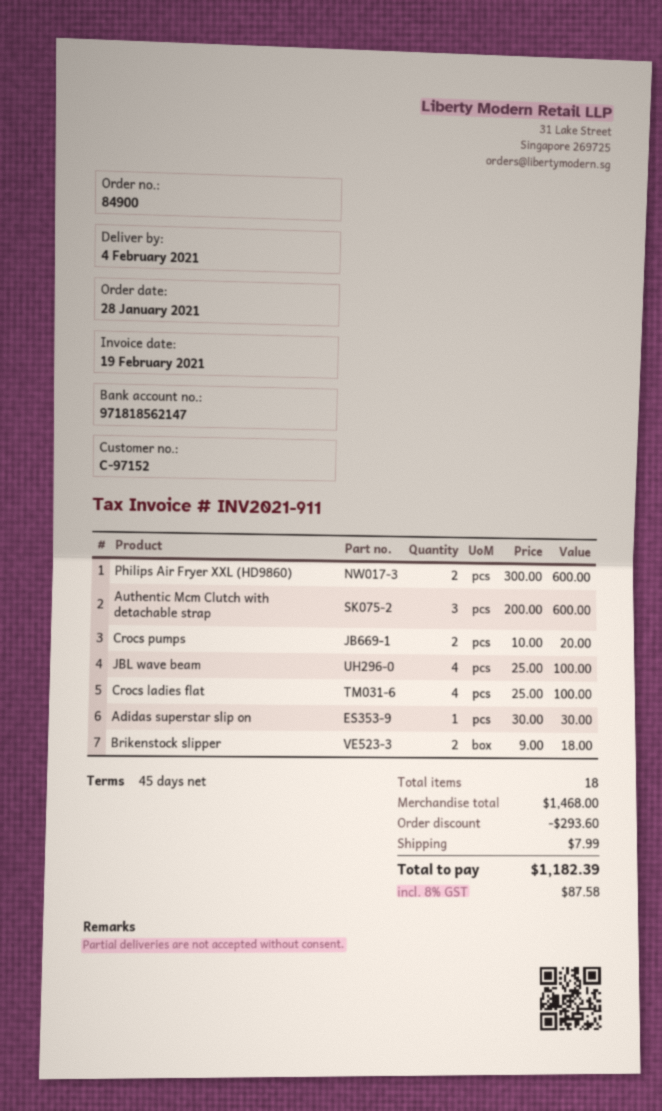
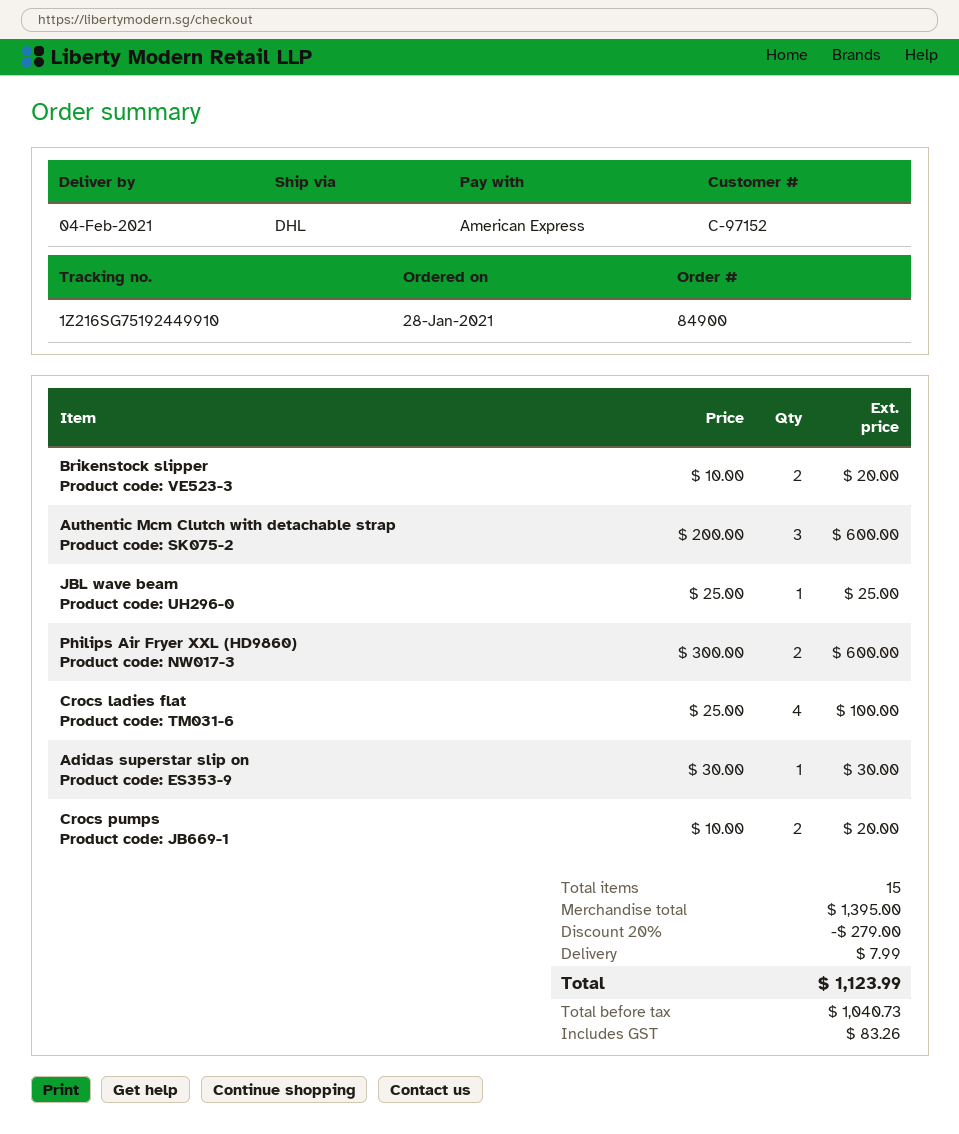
JBL wave beam: 4 x 25.00 = 100.00 -> 1 x 25.00 = 25.00
Brikenstock slipper: 2 x 9.00 = 18.00 -> 2 x 10.00 = 20.00
total quantity: 18 -> 15
subtotal: 1468.00 -> 1395.00
discount: 293.60 -> 279.00
tax: 87.58 -> 83.26
total: 1182.39 -> 1123.99

